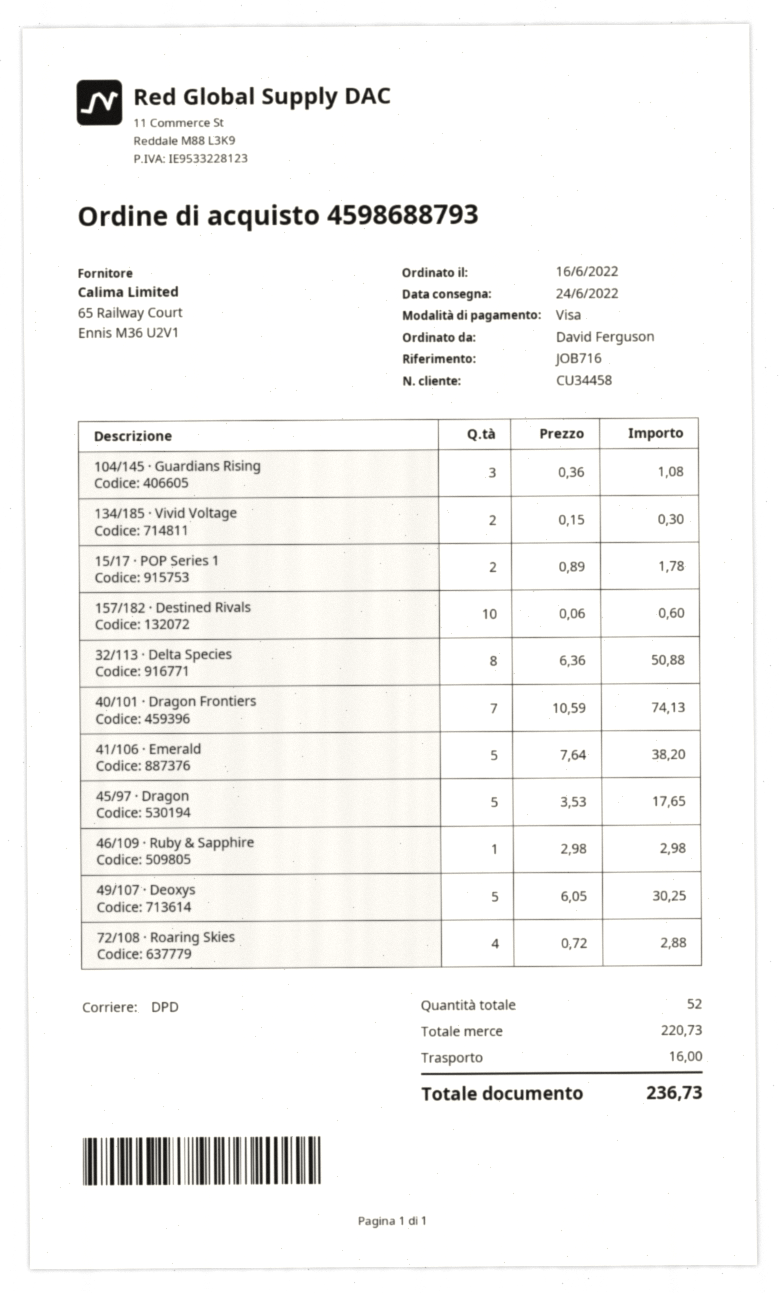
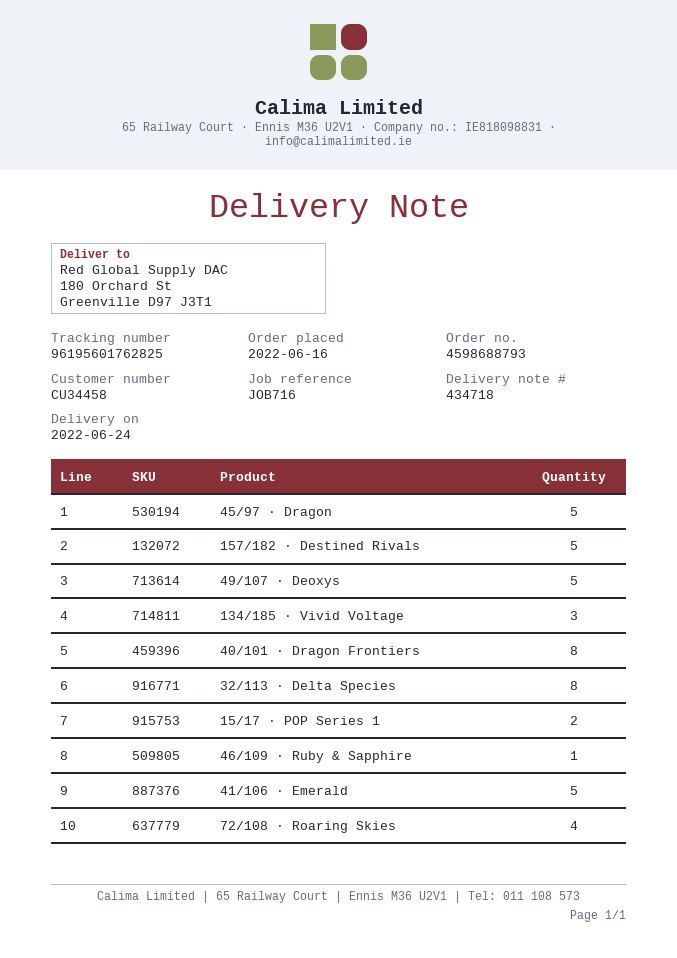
104/145 · Guardians Rising: 3 -> none
134/185 · Vivid Voltage: 2 -> 3
157/182 · Destined Rivals: 10 -> 5
40/101 · Dragon Frontiers: 7 -> 8

